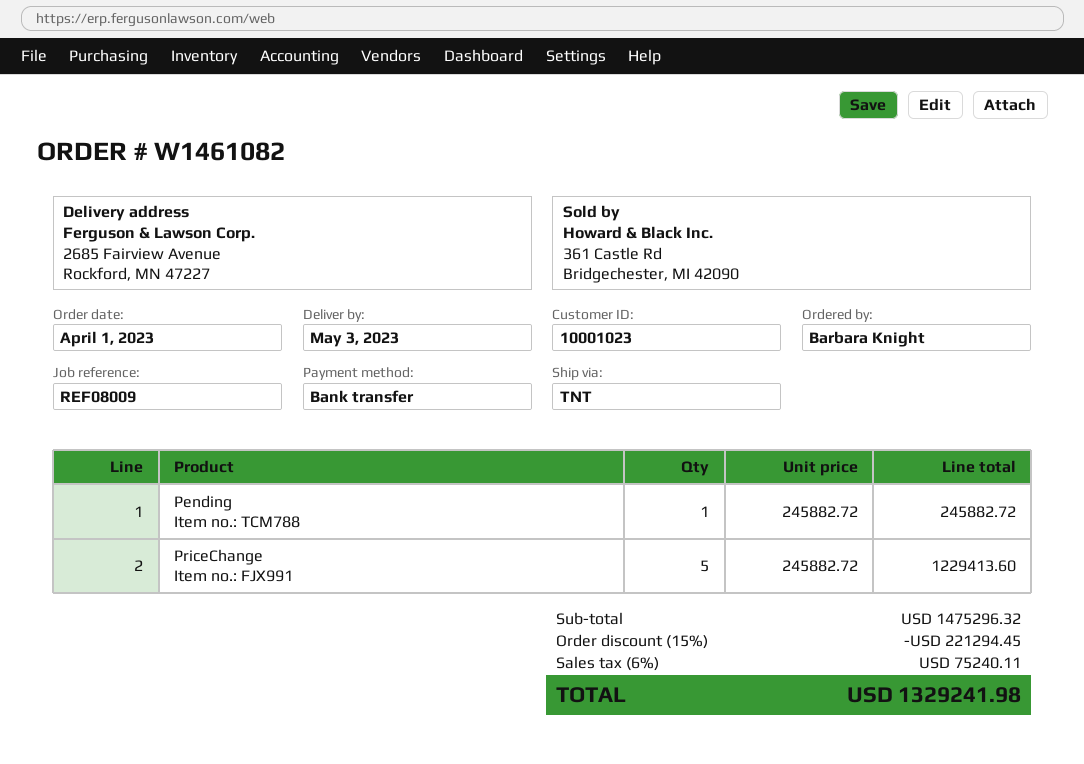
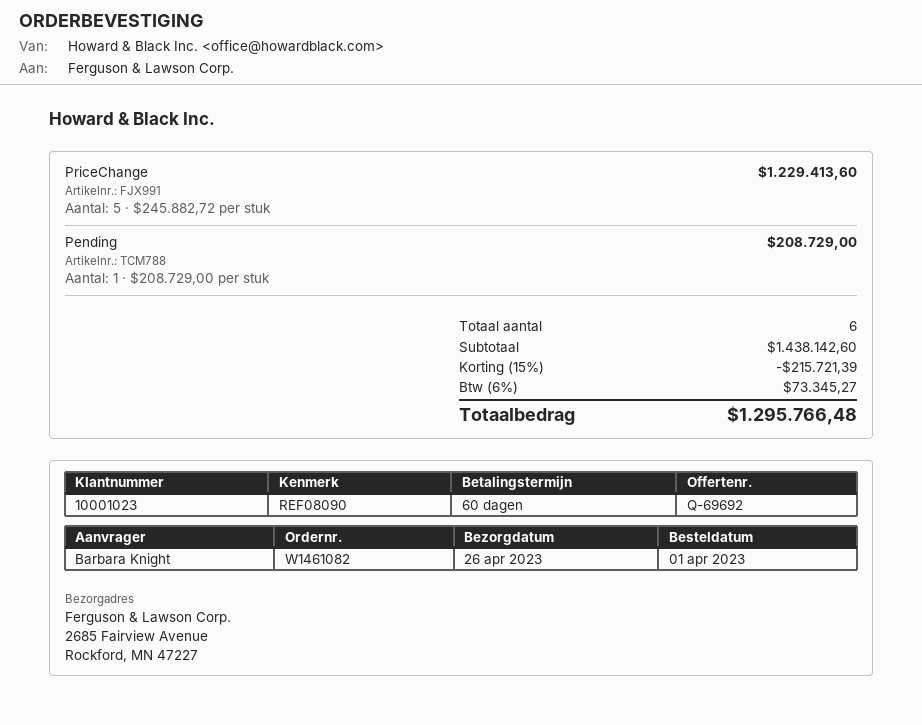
delivery date: 2023-05-03 -> 2023-04-26
reference: REF08009 -> REF08090
Pending: 1 x 245882.72 = 245882.72 -> 1 x 208729.00 = 208729.00
subtotal: 1475296.32 -> 1438142.60
discount: 15% = 221294.45 -> 15% = 215721.39
tax: 6% = 75240.11 -> 6% = 73345.27
total: 1329241.98 -> 1295766.48

